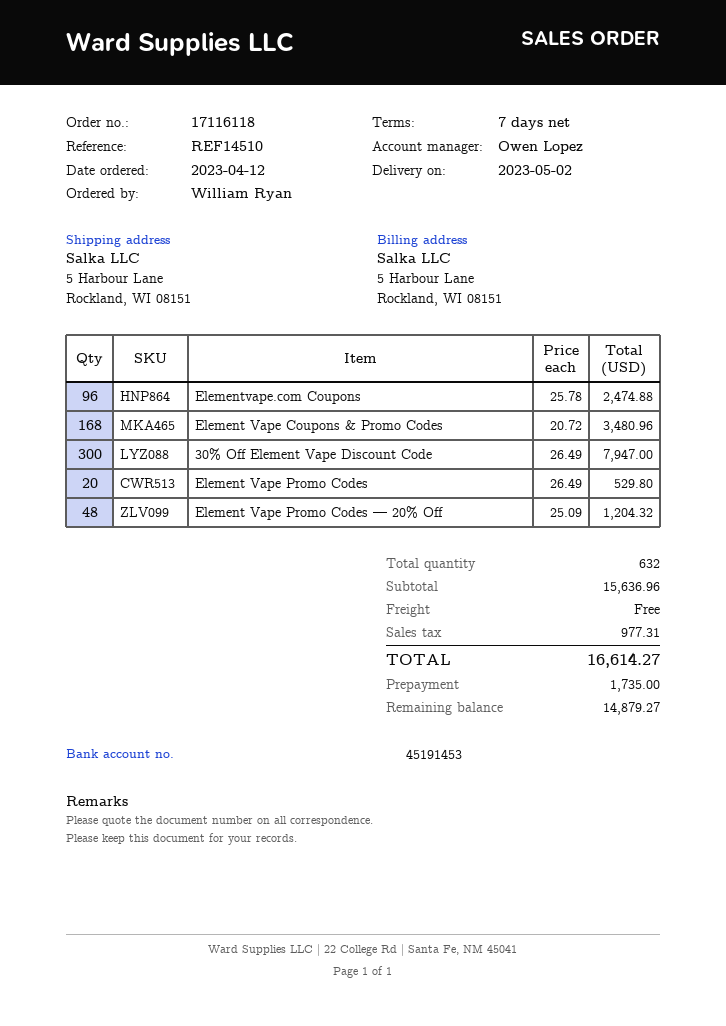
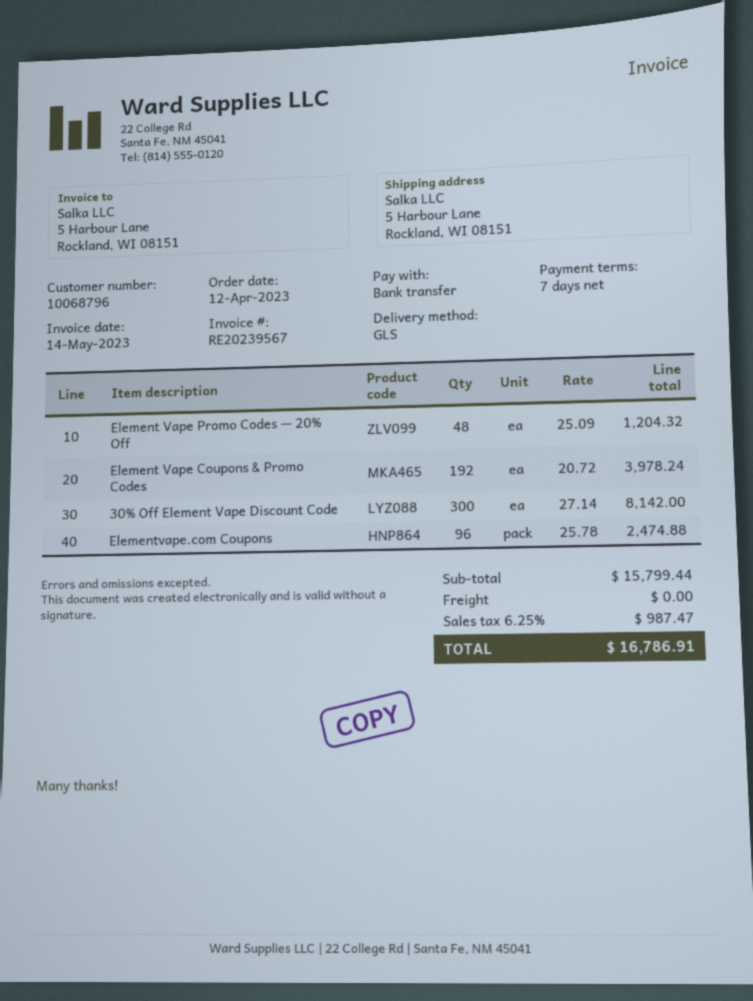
Element Vape Coupons & Promo Codes: 168 x 20.72 = 3480.96 -> 192 x 20.72 = 3978.24
30% Off Element Vape Discount Code: 300 x 26.49 = 7947.00 -> 300 x 27.14 = 8142.00
Element Vape Promo Codes: 20 x 26.49 = 529.80 -> none
subtotal: 15636.96 -> 15799.44
tax: 977.31 -> 987.47
total: 16614.27 -> 16786.91

